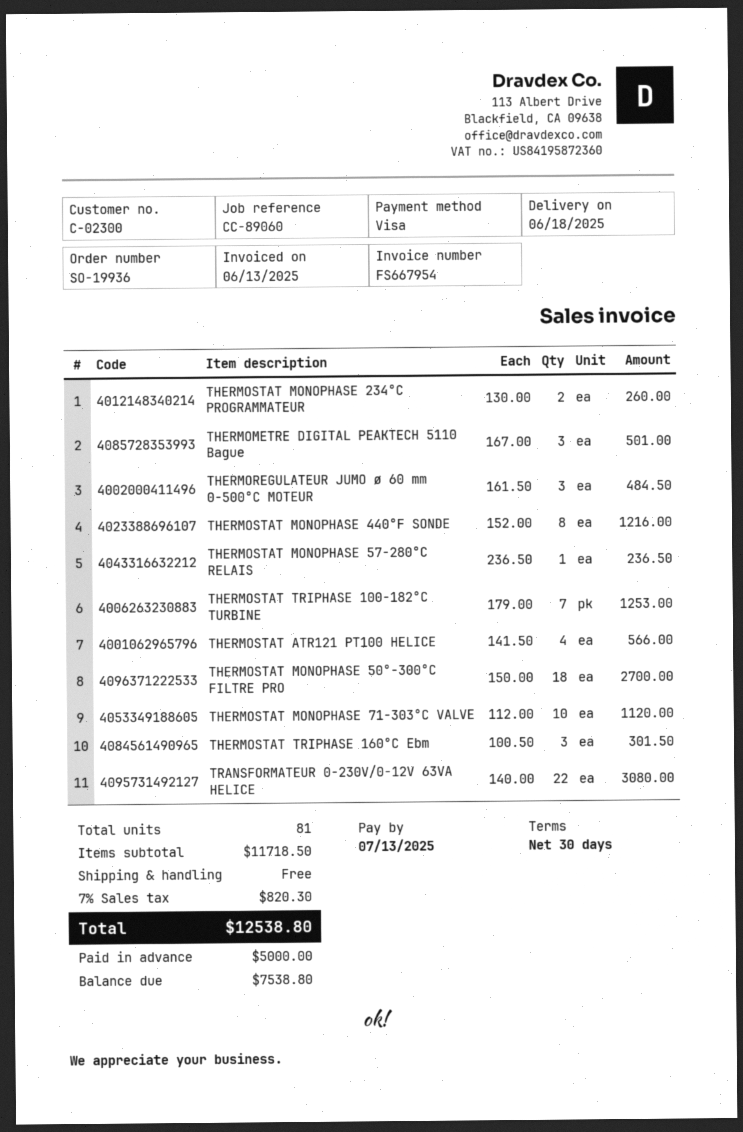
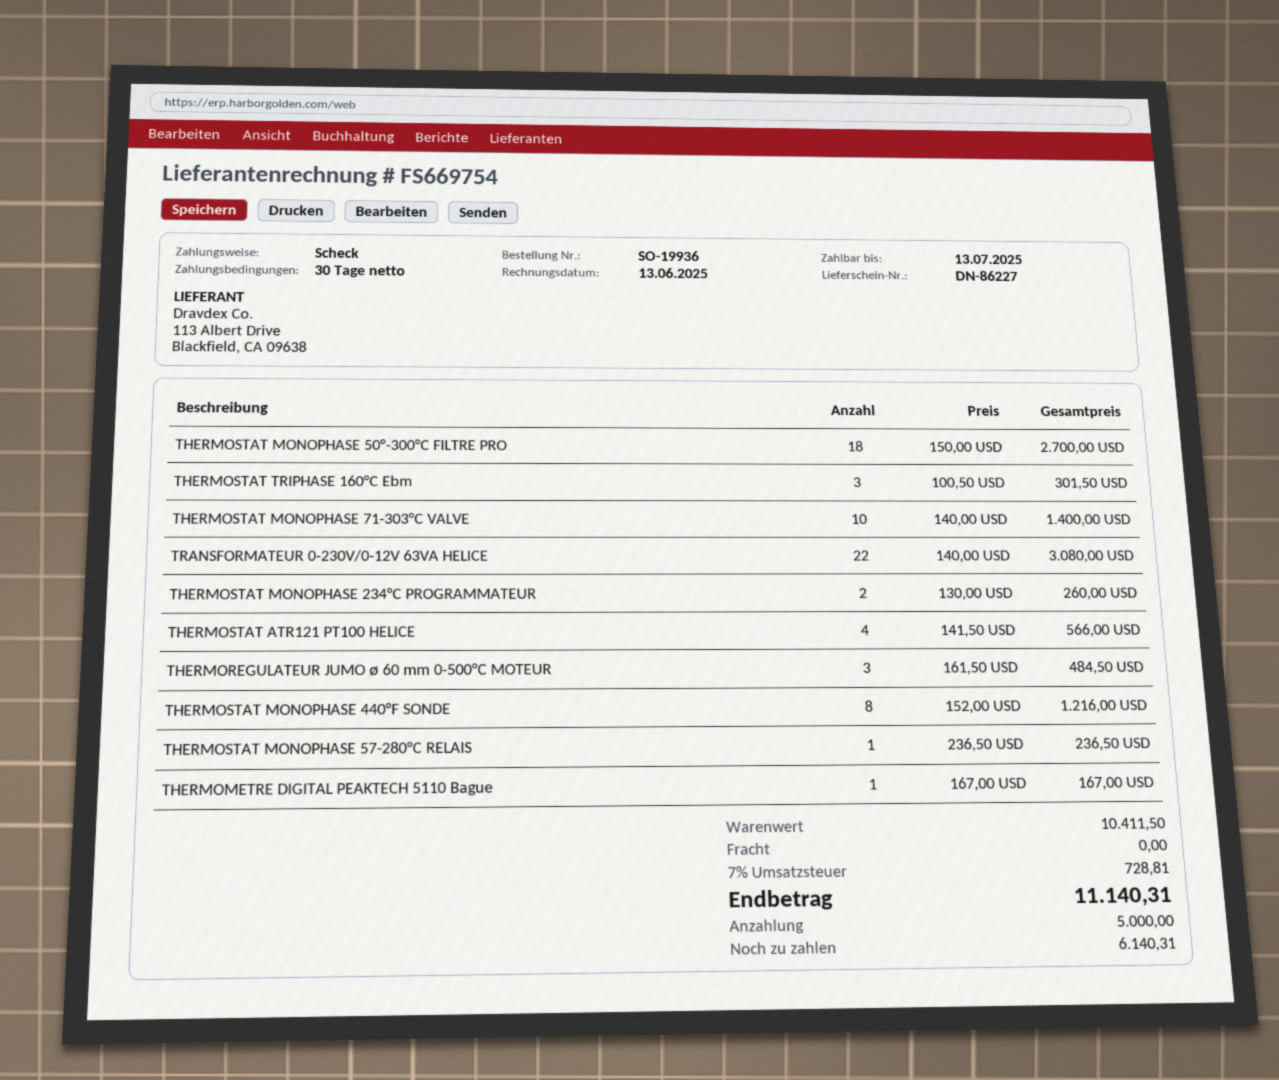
invoice number: FS667954 -> FS669754
payment method: Visa -> cheque
THERMOMETRE DIGITAL PEAKTECH 5110 Bague: 3 x 167.00 = 501.00 -> 1 x 167.00 = 167.00
THERMOSTAT TRIPHASE 100-182°C TURBINE: 7 x 179.00 = 1253.00 -> none
THERMOSTAT MONOPHASE 71-303°C VALVE: 10 x 112.00 = 1120.00 -> 10 x 140.00 = 1400.00
subtotal: 11718.50 -> 10411.50
tax: 7% = 820.30 -> 7% = 728.81
total: 12538.80 -> 11140.31
balance: 7538.80 -> 6140.31

